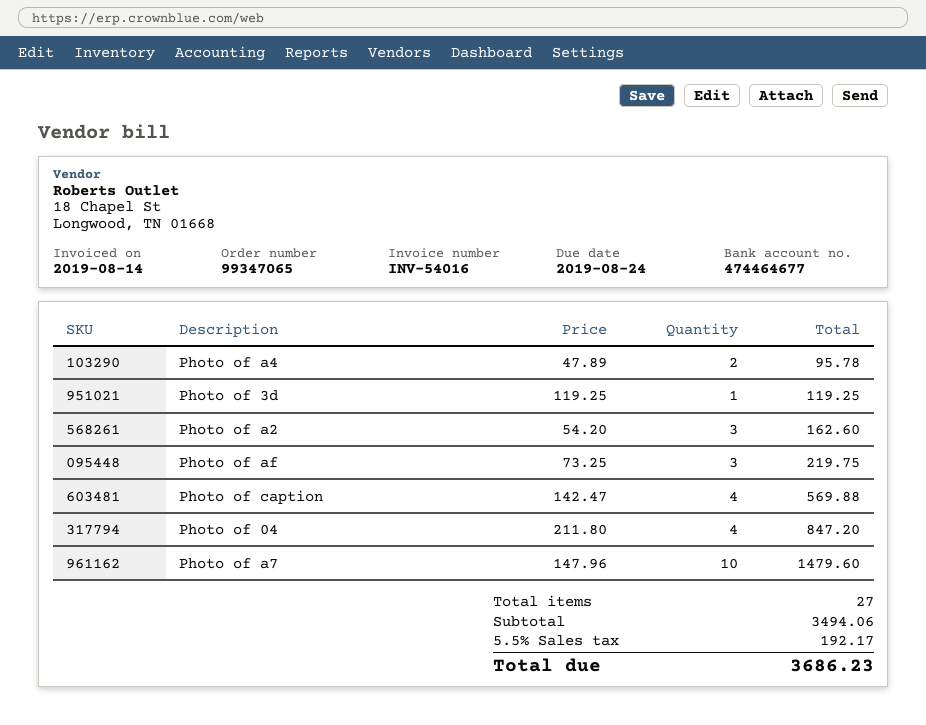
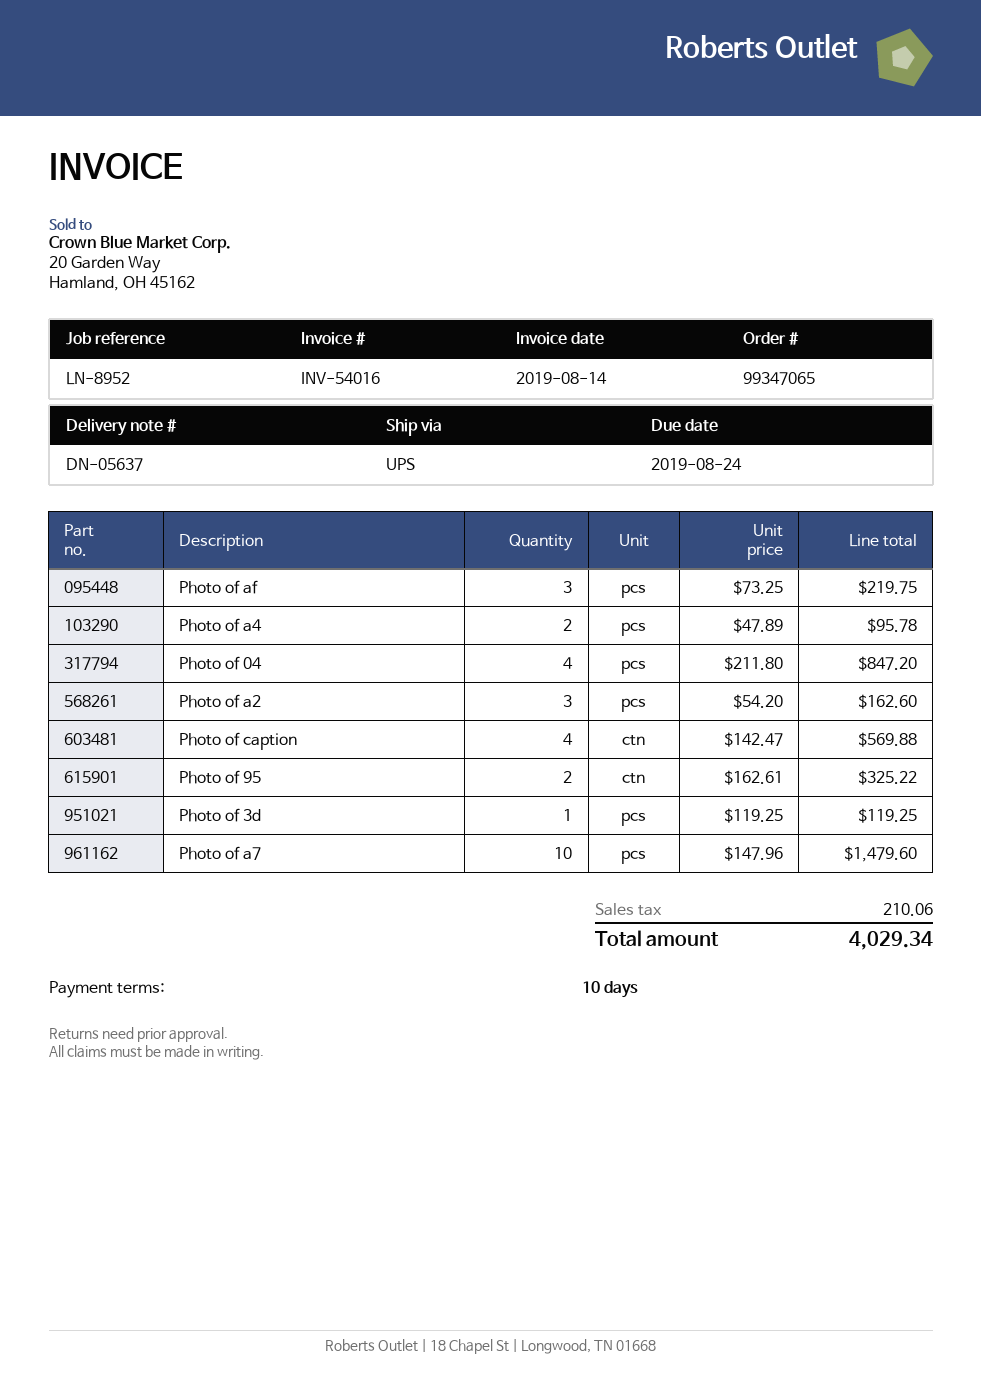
Photo of 95: none -> 2 x 162.61 = 325.22
tax: 192.17 -> 210.06
total: 3686.23 -> 4029.34

